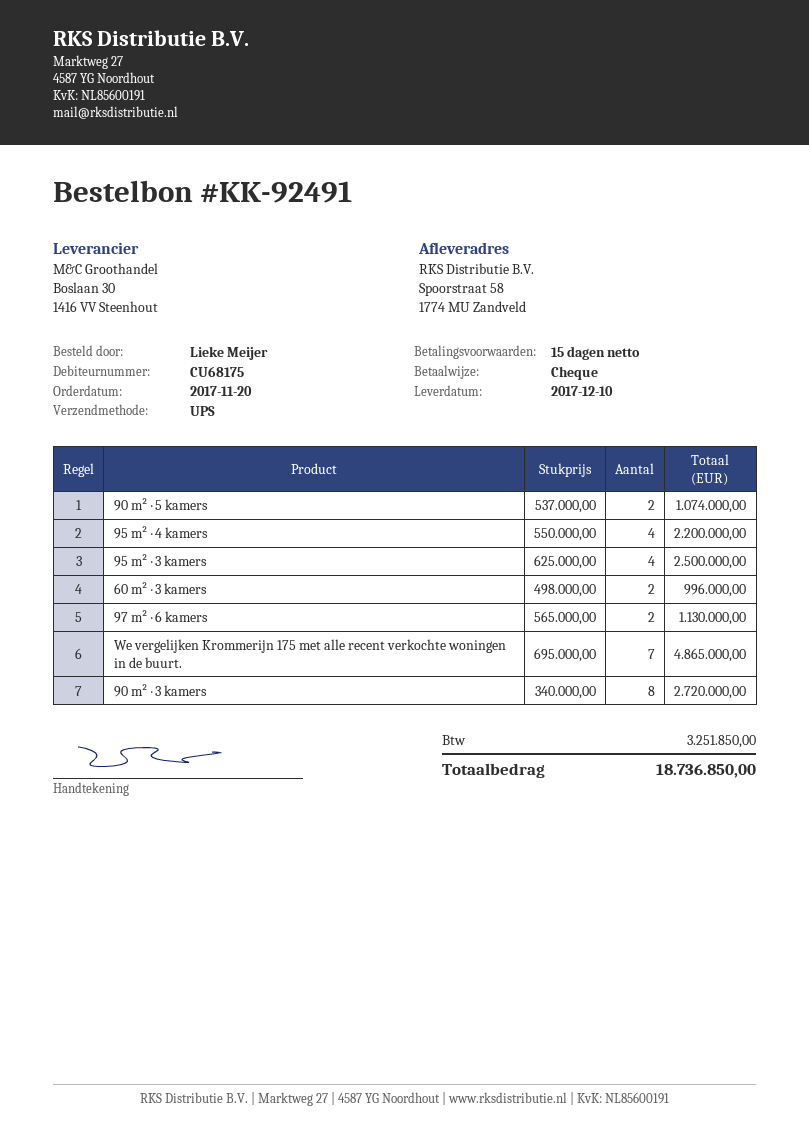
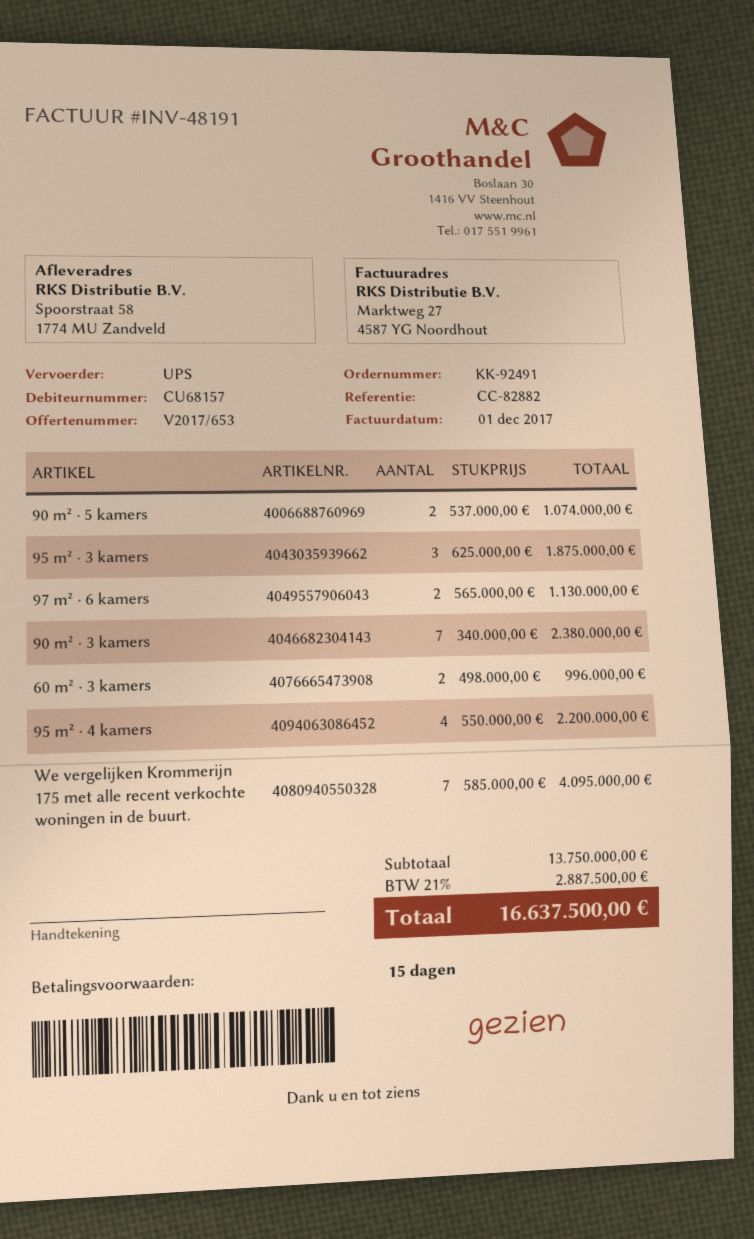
customer number: CU68175 -> CU68157
95 m² · 3 kamers: 4 x 625000.00 = 2500000.00 -> 3 x 625000.00 = 1875000.00
We vergelijken Krommerijn 175 met alle recent verkochte woningen in de buurt.: 7 x 695000.00 = 4865000.00 -> 7 x 585000.00 = 4095000.00
90 m² · 3 kamers: 8 x 340000.00 = 2720000.00 -> 7 x 340000.00 = 2380000.00
tax: 3251850.00 -> 2887500.00
total: 18736850.00 -> 16637500.00

